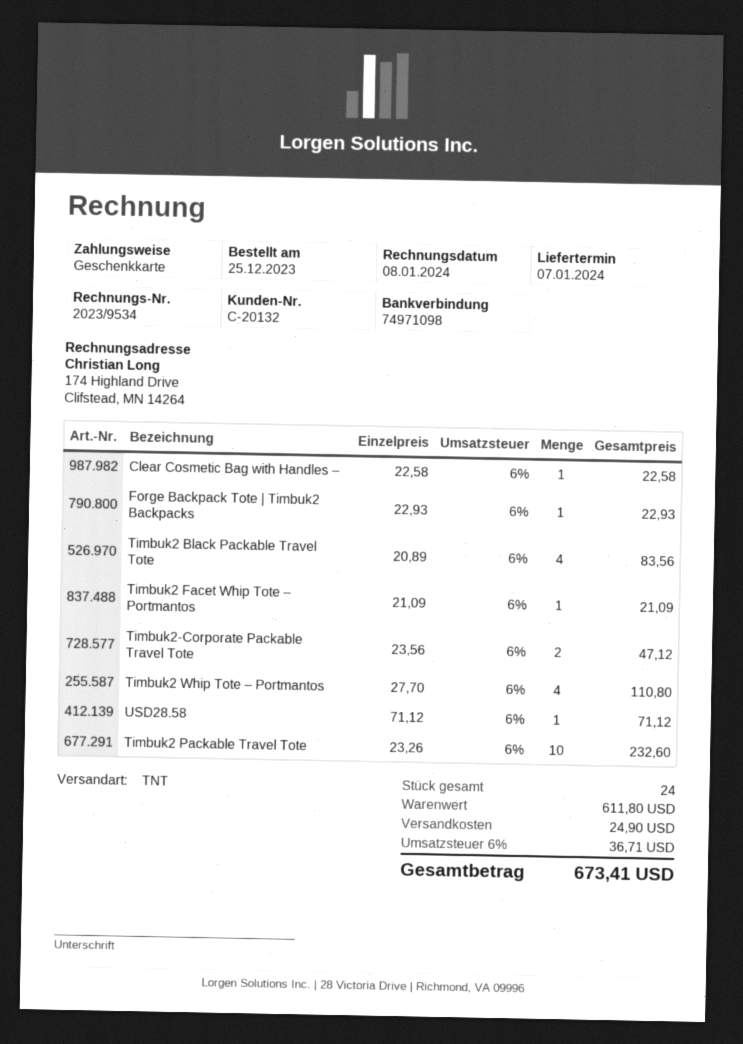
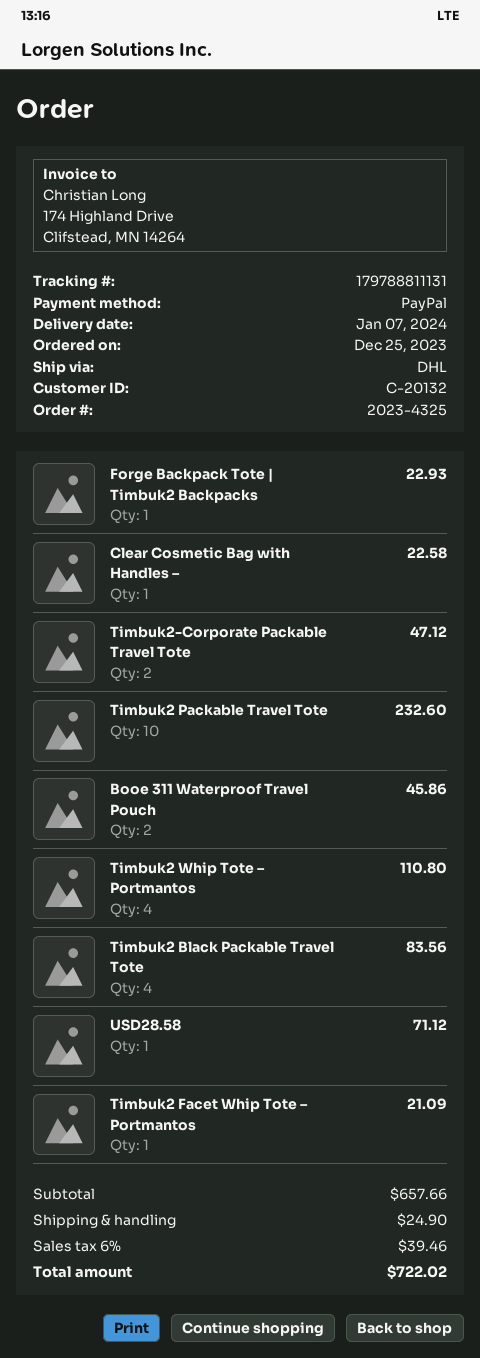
payment method: gift card -> PayPal
shipping method: TNT -> DHL
Booe 311 Waterproof Travel Pouch: none -> 2 for 45.86
subtotal: 611.80 -> 657.66
tax: 6% = 36.71 -> 6% = 39.46
total: 673.41 -> 722.02

